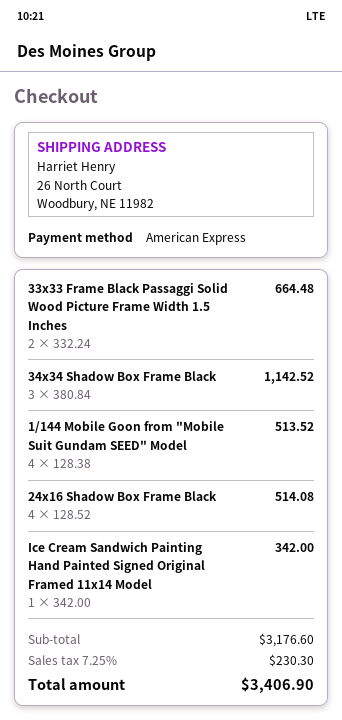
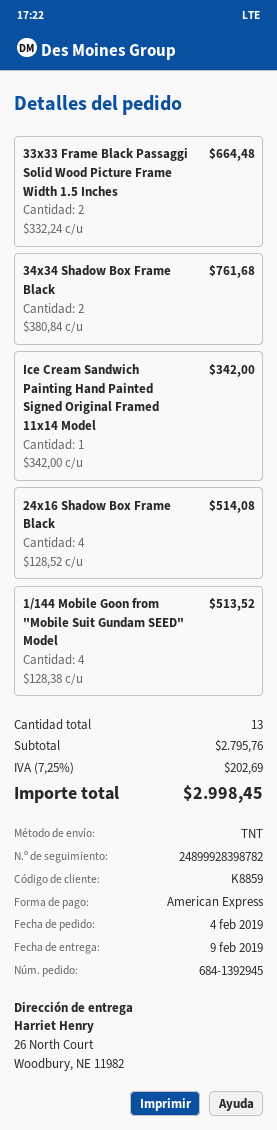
34x34 Shadow Box Frame Black: 3 x 380.84 = 1142.52 -> 2 x 380.84 = 761.68
subtotal: 3176.60 -> 2795.76
tax: 7.25% = 230.30 -> 7.25% = 202.69
total: 3406.90 -> 2998.45

